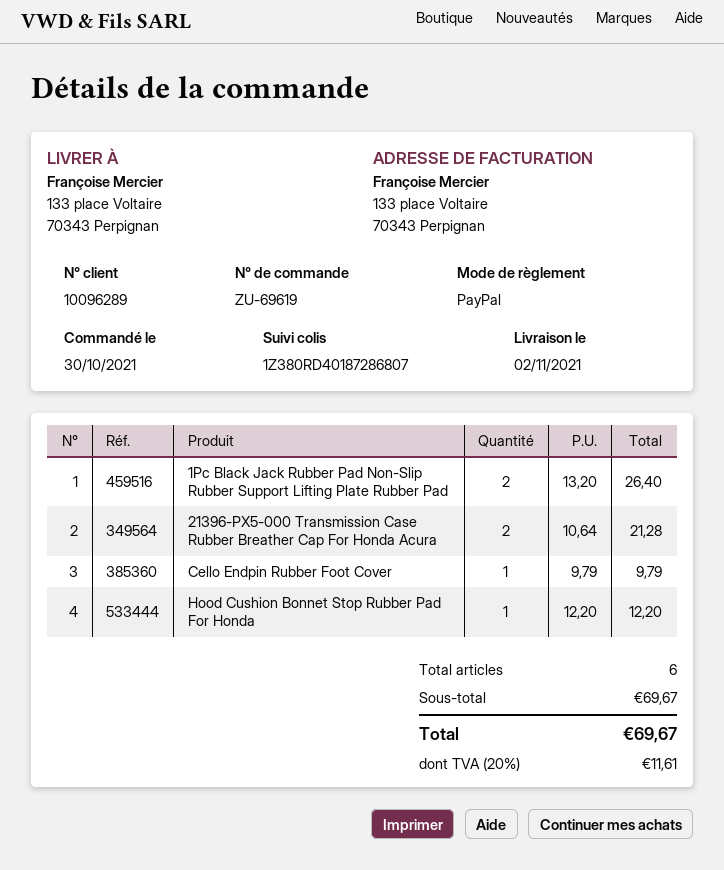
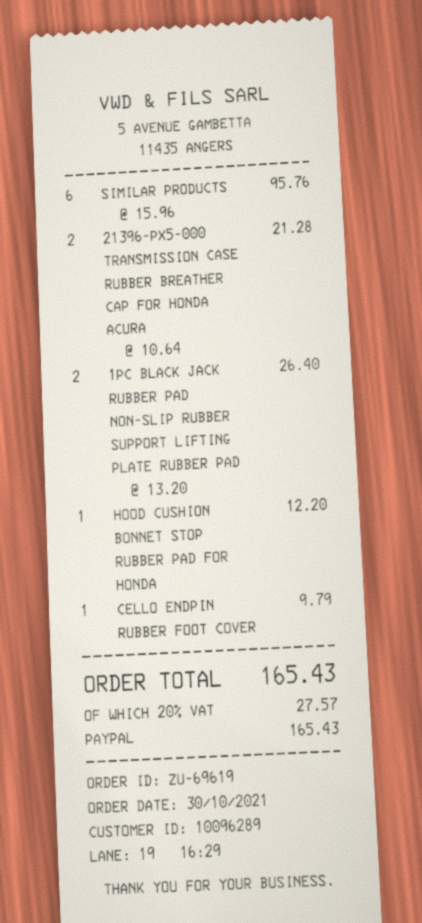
SIMILAR PRODUCTS: none -> 6 x 15.96 = 95.76
tax: 20% = 11.61 -> 20% = 27.57
total: 69.67 -> 165.43

